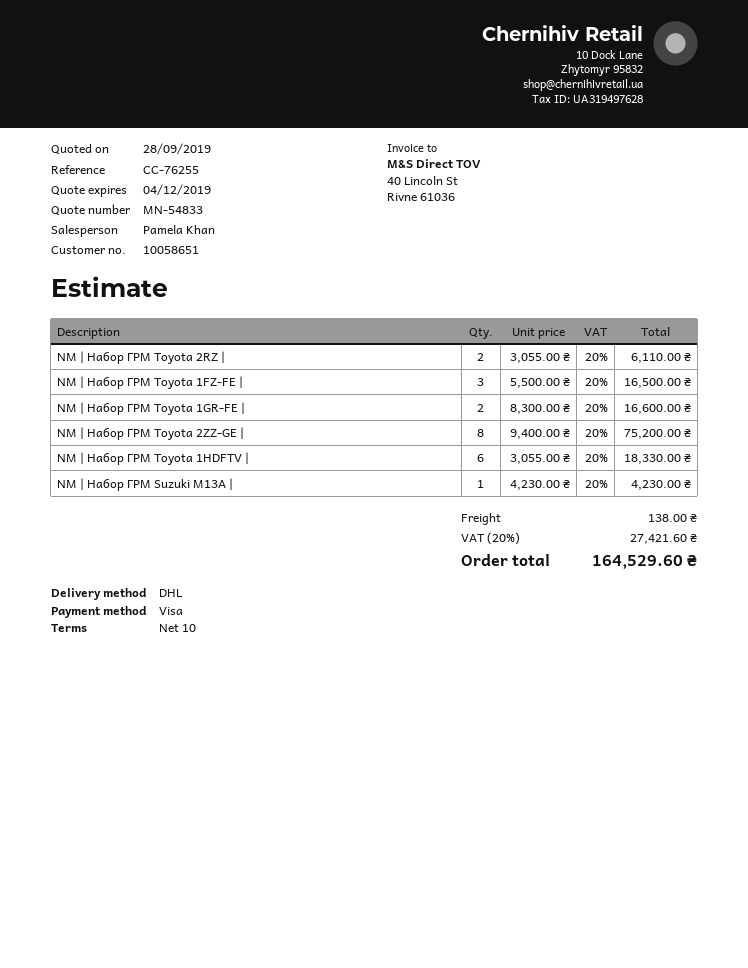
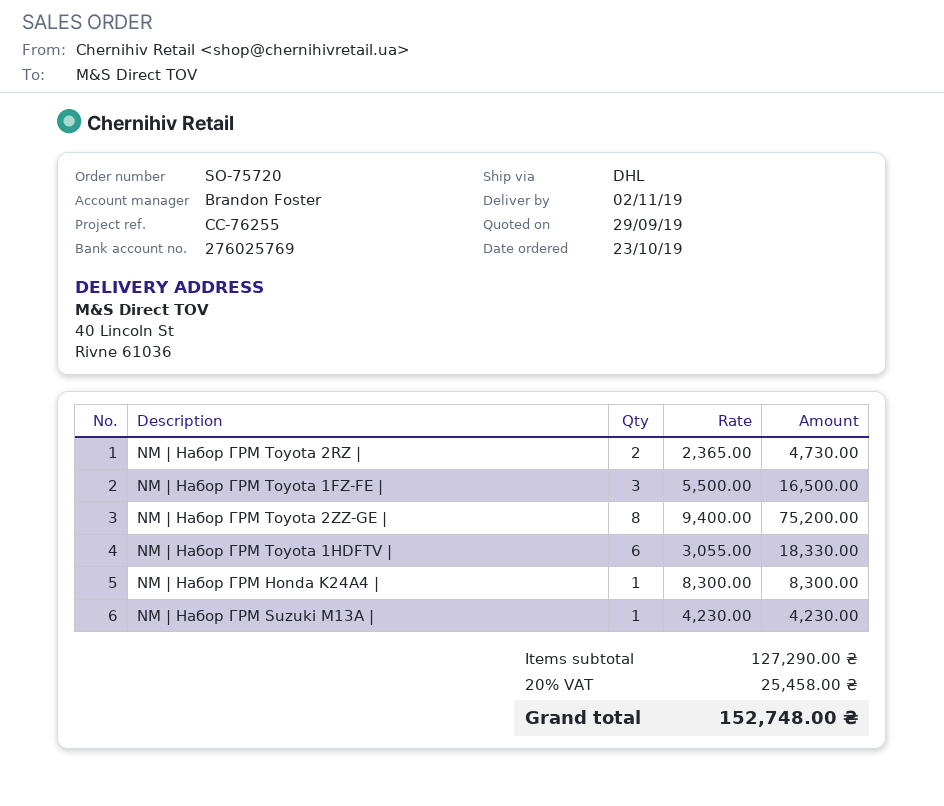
quote date: 2019-09-28 -> 2019-09-29
sales rep: Pamela Khan -> Brandon Foster
NM | Набор ГРМ Toyota 2RZ |: 2 x 3055.00 = 6110.00 -> 2 x 2365.00 = 4730.00
NM | Набор ГРМ Toyota 1GR-FE |: 2 x 8300.00 = 16600.00 -> none
NM | Набор ГРМ Honda K24A4 |: none -> 1 x 8300.00 = 8300.00
shipping: 138.00 -> none
tax: 20% = 27421.60 -> 20% = 25458.00
total: 164529.60 -> 152748.00

